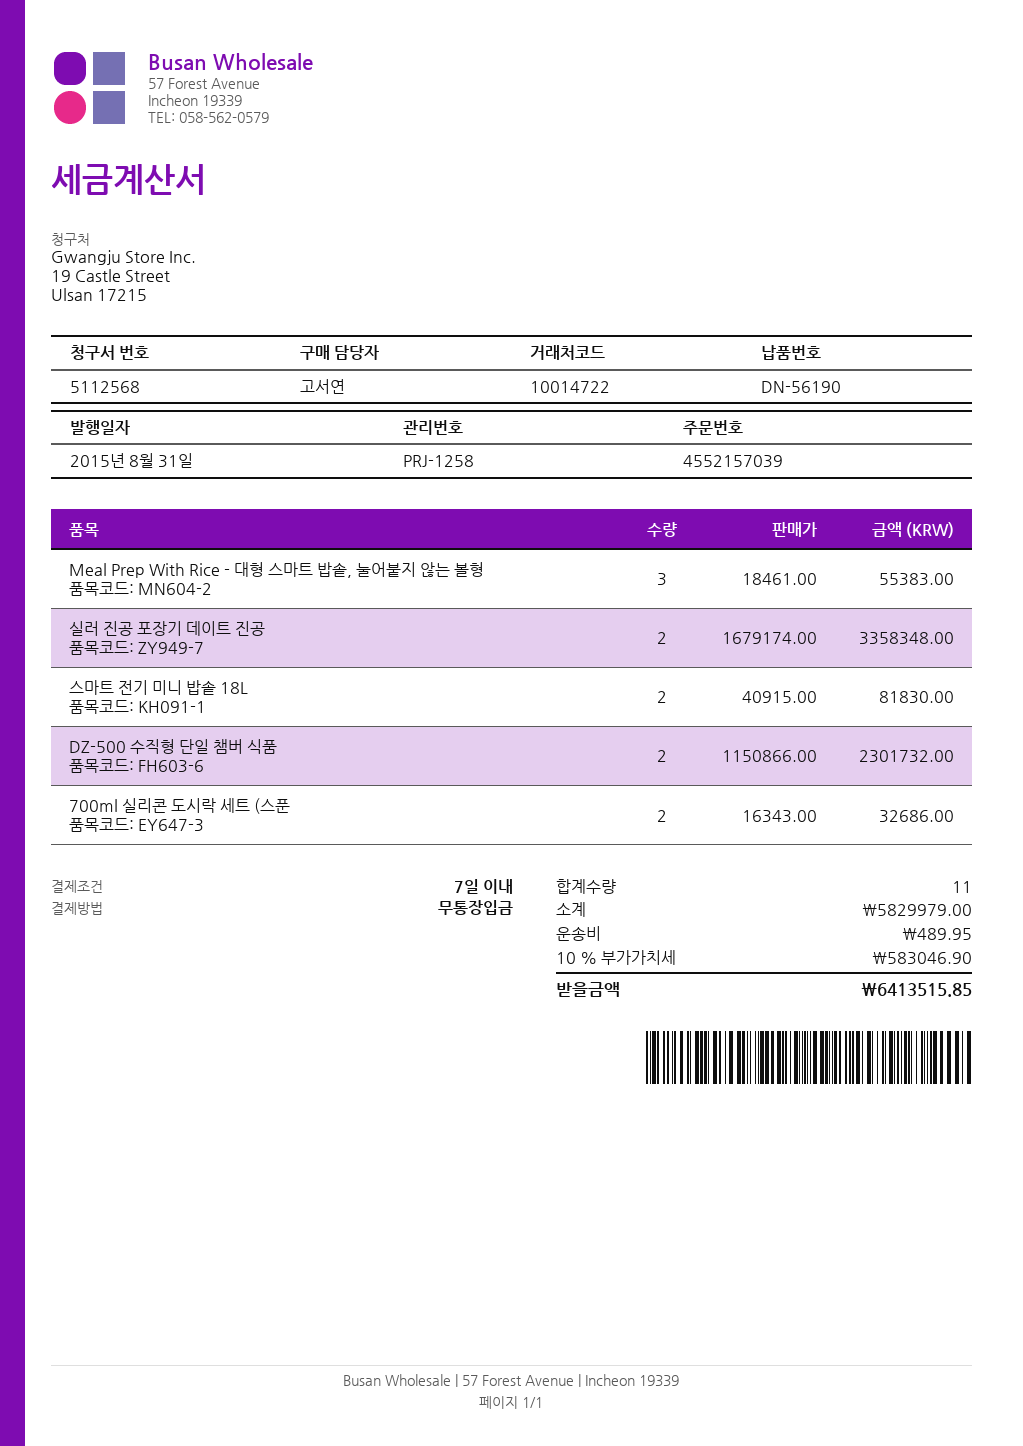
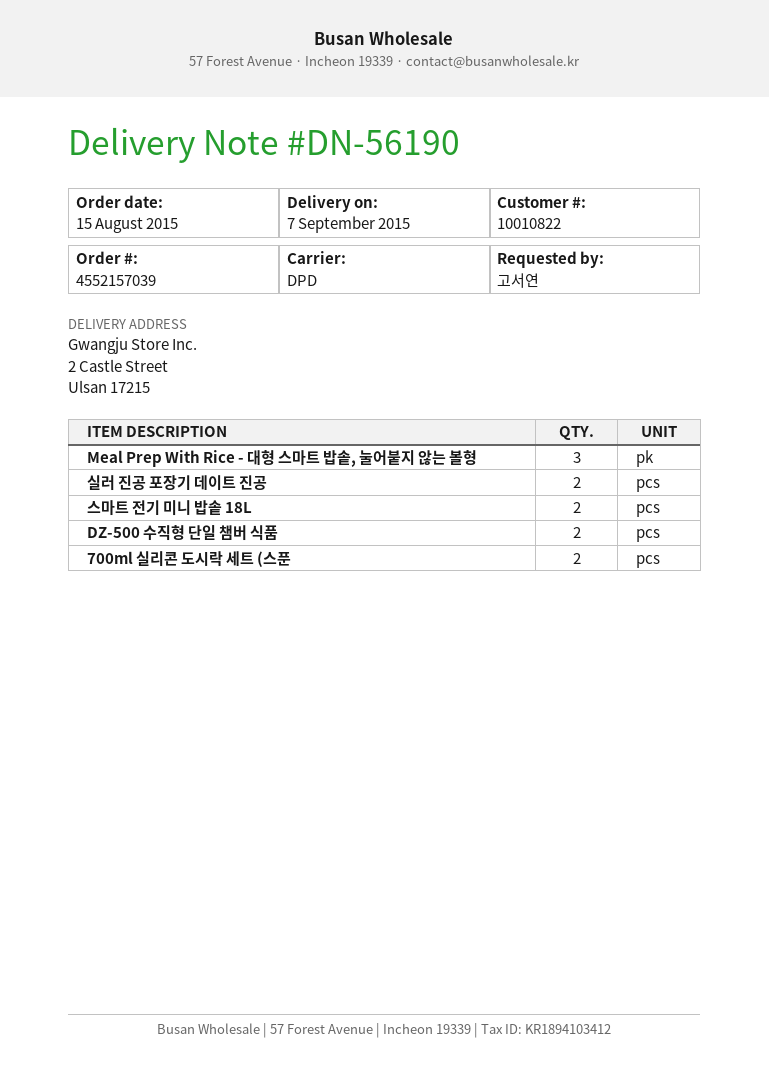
customer number: 10014722 -> 10010822

